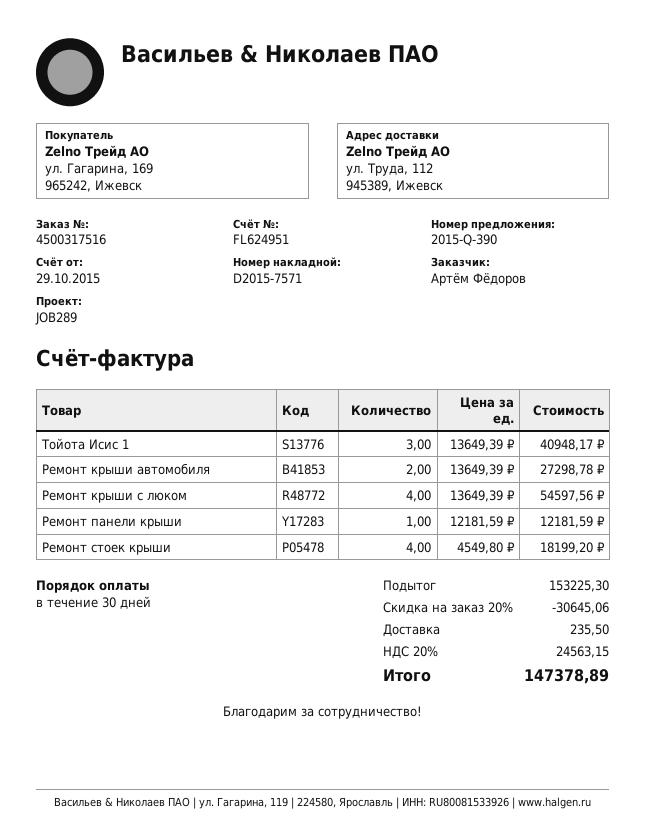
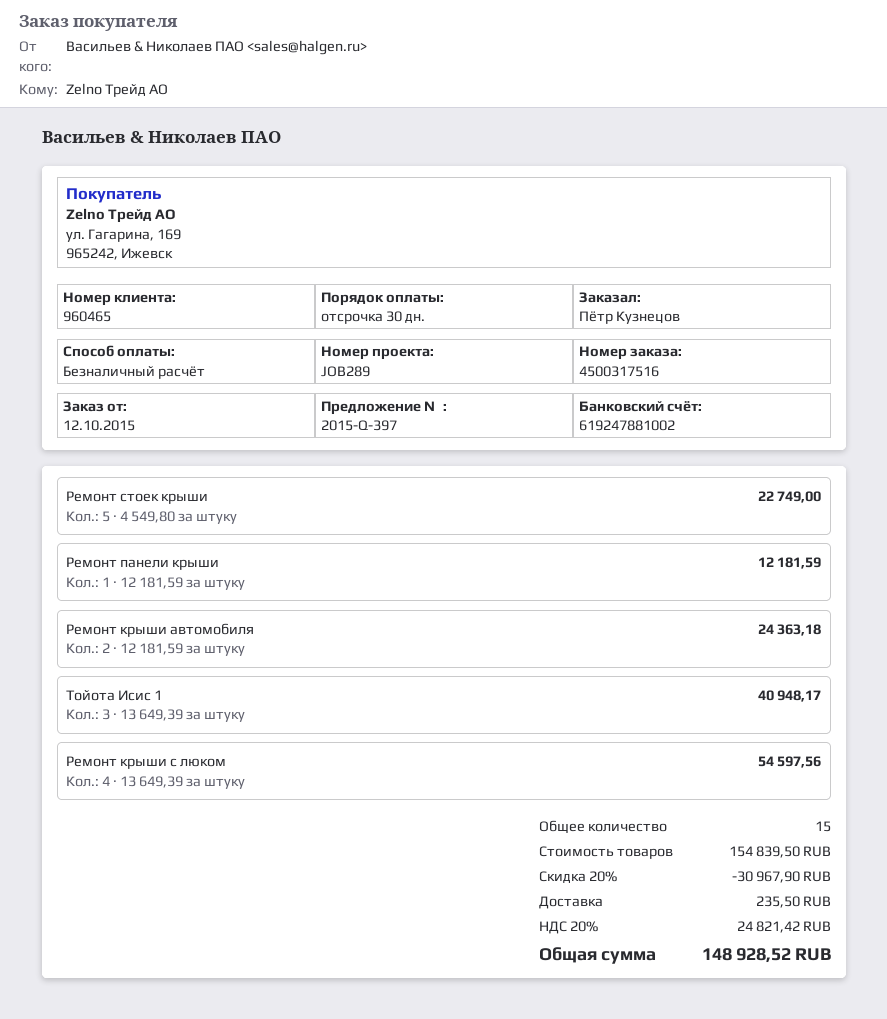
quote number: 2015-Q-390 -> 2015-Q-397
ordered by: Артём Фёдоров -> Пётр Кузнецов
Ремонт крыши автомобиля: 2 x 13649.39 = 27298.78 -> 2 x 12181.59 = 24363.18
Ремонт стоек крыши: 4 x 4549.80 = 18199.20 -> 5 x 4549.80 = 22749.00
subtotal: 153225.30 -> 154839.50
discount: 20% = 30645.06 -> 20% = 30967.90
tax: 20% = 24563.15 -> 20% = 24821.42
total: 147378.89 -> 148928.52

